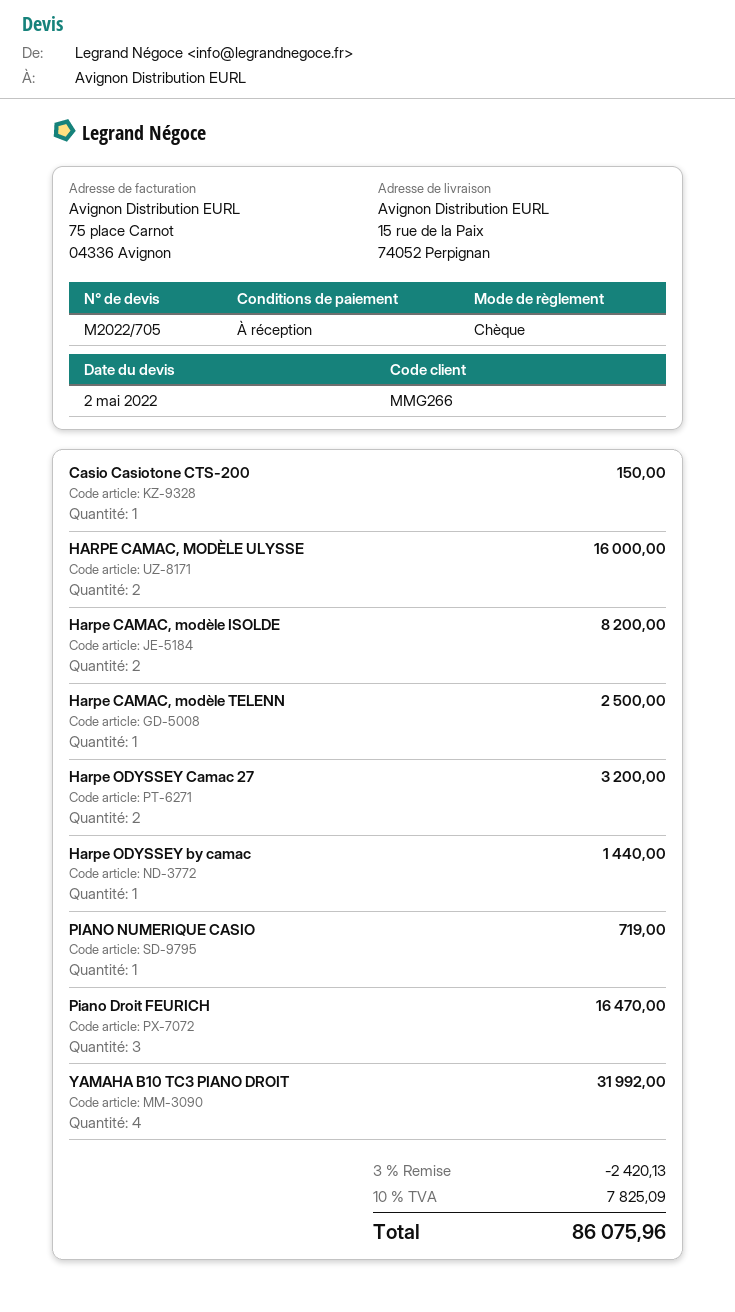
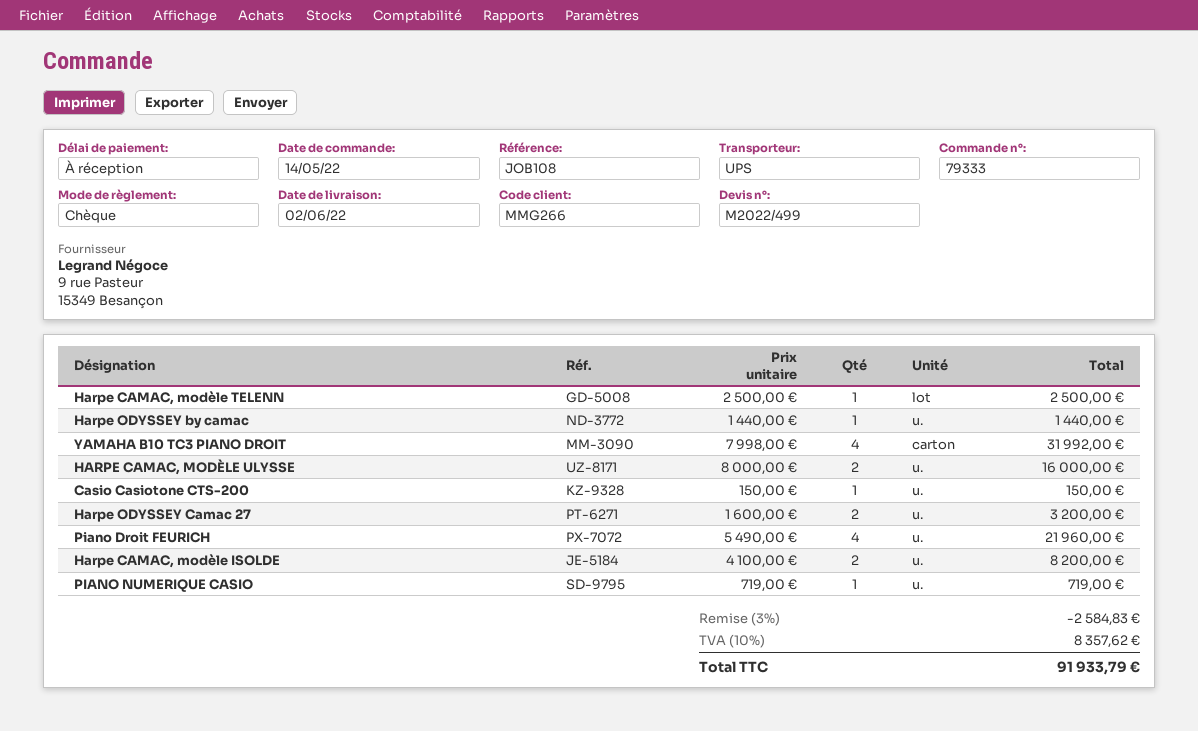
quote number: M2022/705 -> M2022/499
Piano Droit FEURICH: 3 for 16470.00 -> 4 for 21960.00
discount: 3% = 2420.13 -> 3% = 2584.83
tax: 10% = 7825.09 -> 10% = 8357.62
total: 86075.96 -> 91933.79

